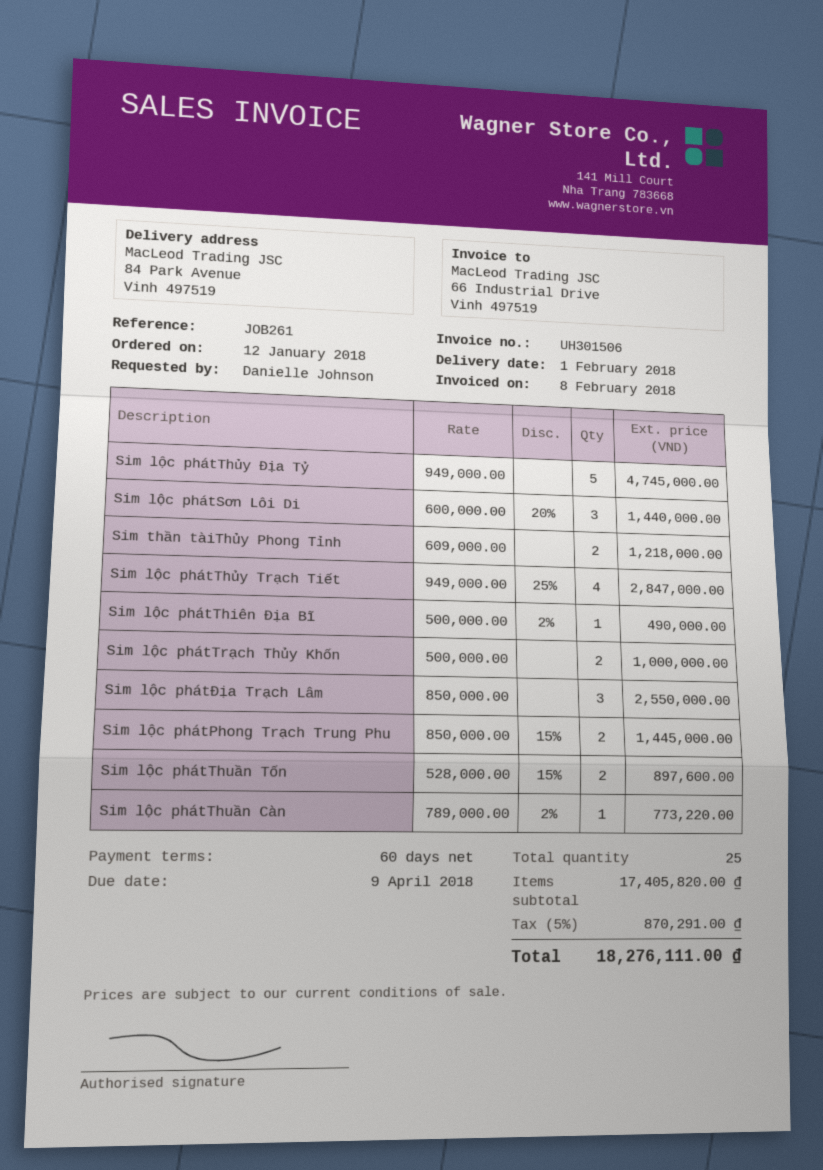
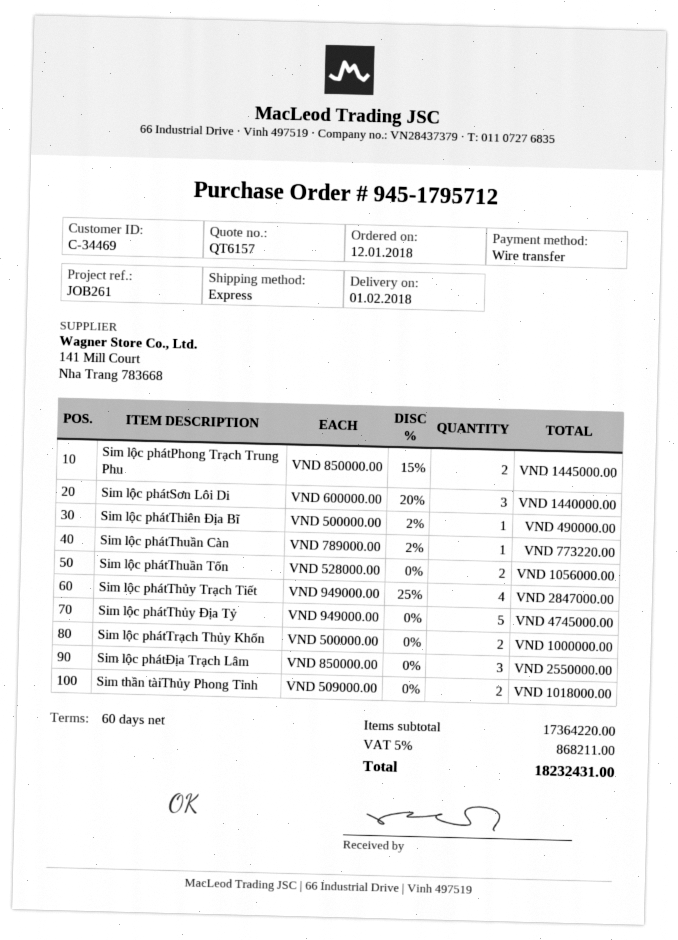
Sim thần tàiThủy Phong Tỉnh: 2 x 609000.00 = 1218000.00 -> 2 x 509000.00 = 1018000.00
Sim lộc phátThuần Tốn: 2 x 528000.00 - 15% = 897600.00 -> 2 x 528000.00 = 1056000.00
subtotal: 17405820.00 -> 17364220.00
tax: 5% = 870291.00 -> 5% = 868211.00
total: 18276111.00 -> 18232431.00

